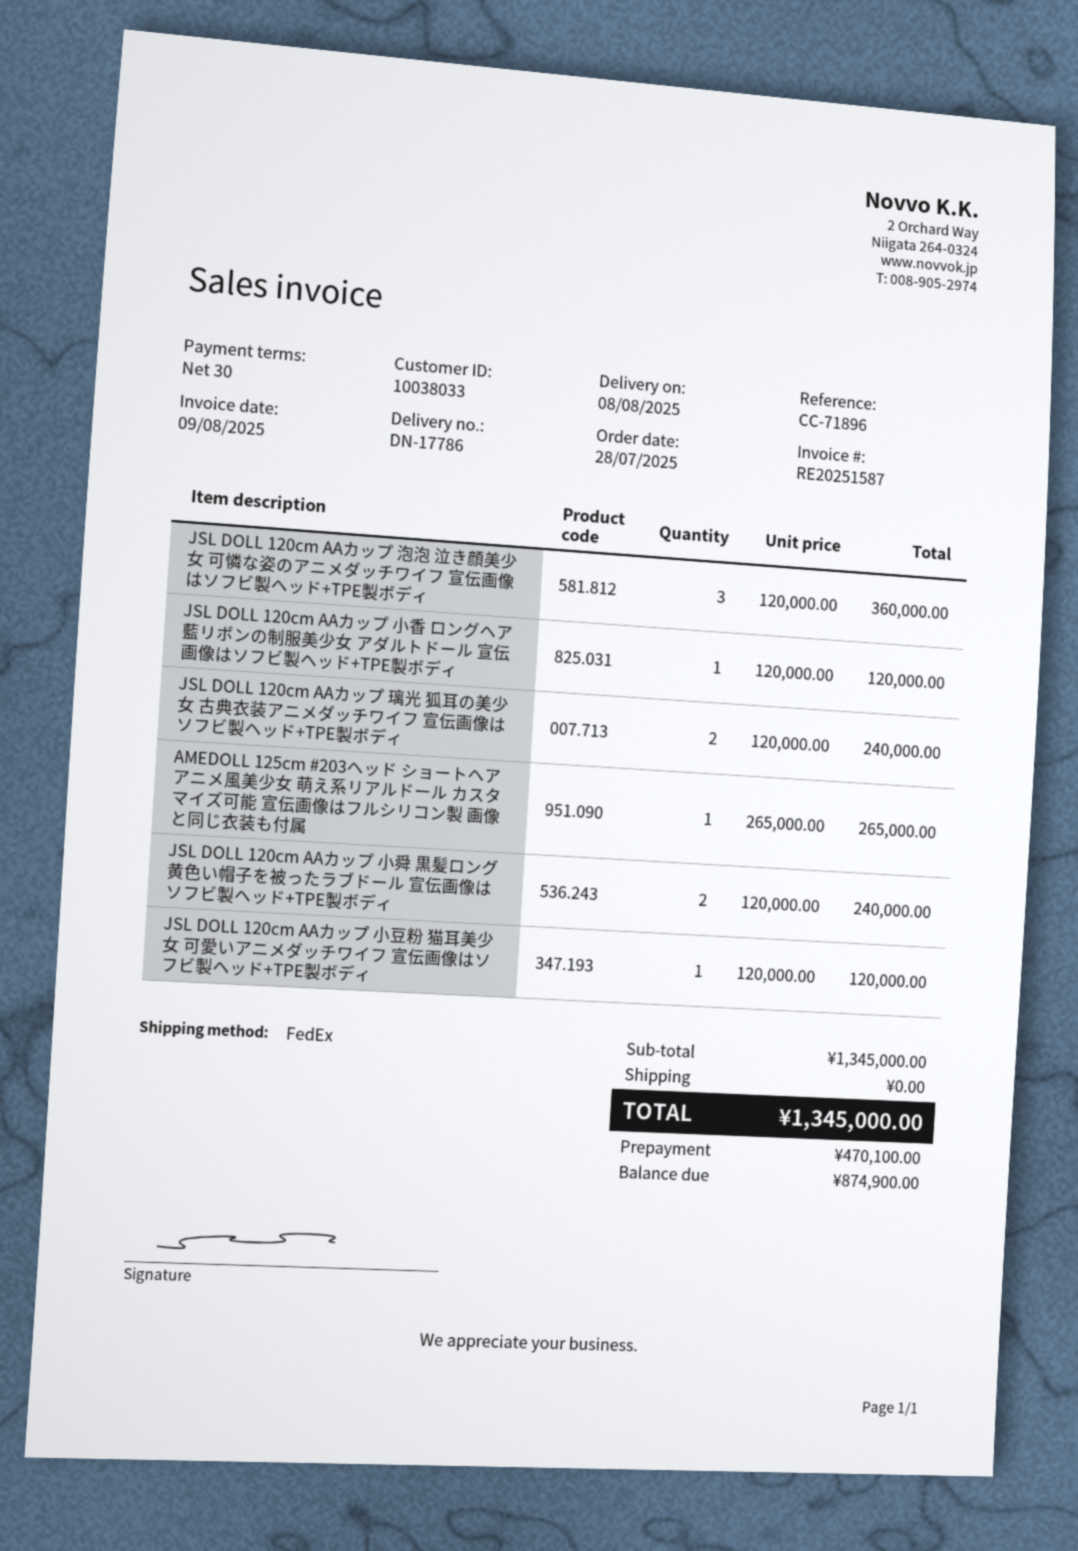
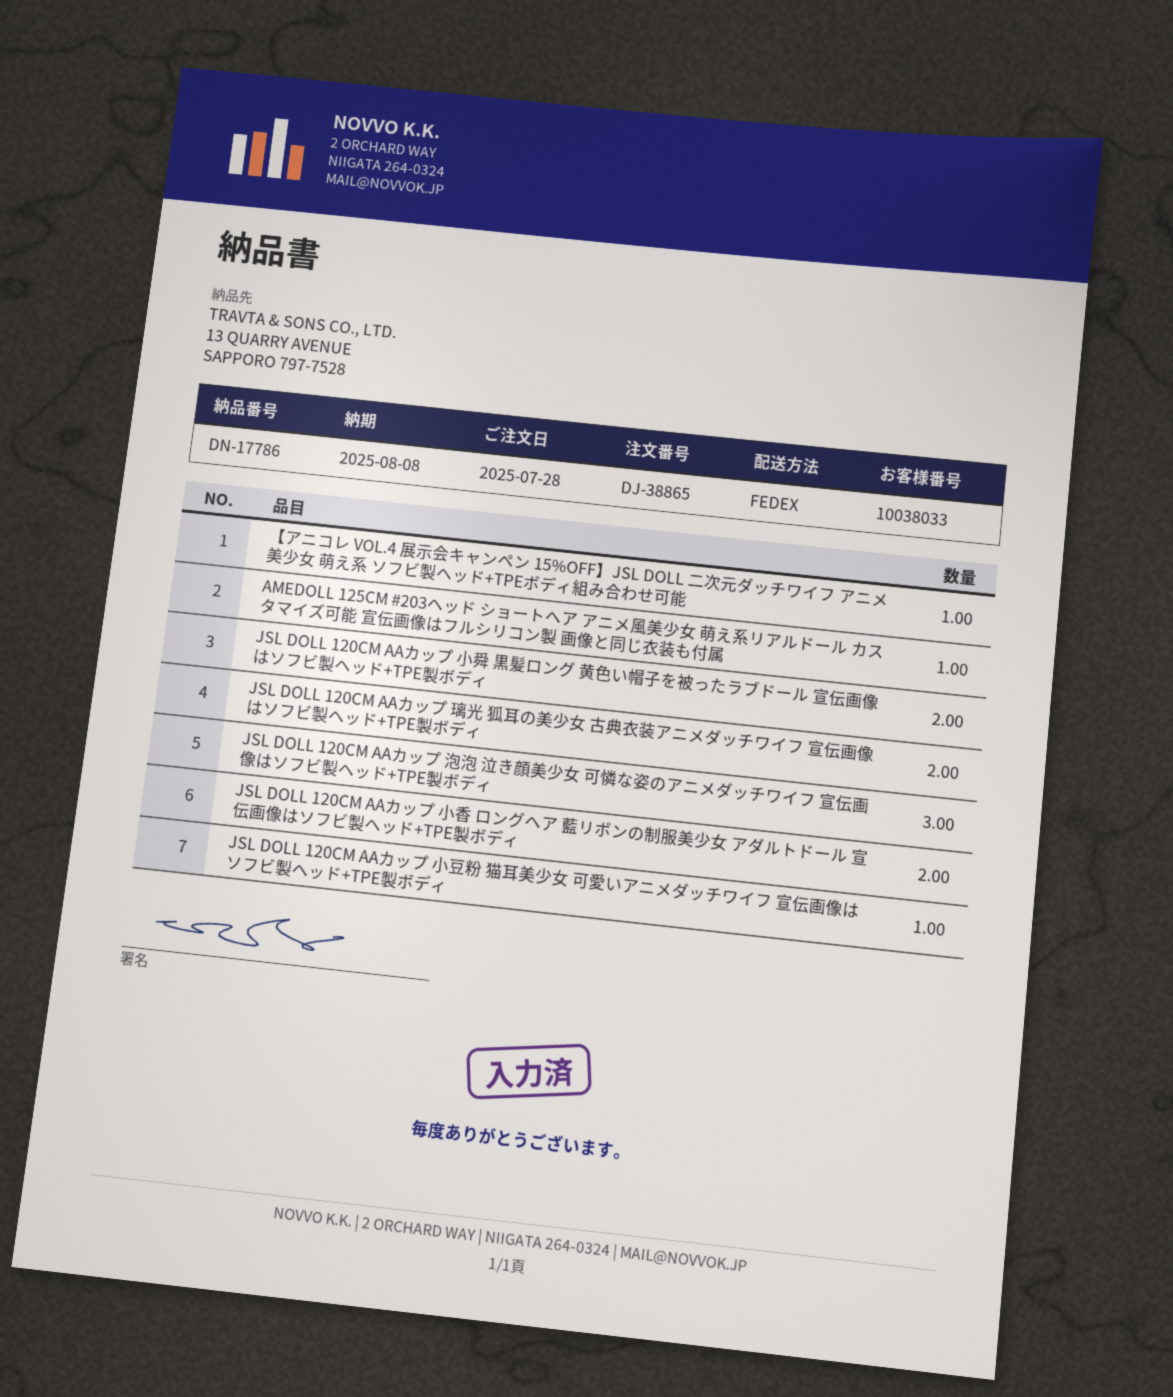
JSL DOLL 120cm AAカップ 小香 ロングヘア 藍リボンの制服美少女 アダルトドール 宣伝画像はソフビ製ヘッド+TPE製ボディ: 1 -> 2
【アニコレ VOL.4 展示会キャンペン 15%OFF】JSL DOLL 二次元ダッチワイフ アニメ美少女 萌え系 ソフビ製ヘッド+TPEボディ組み合わせ可能: none -> 1

